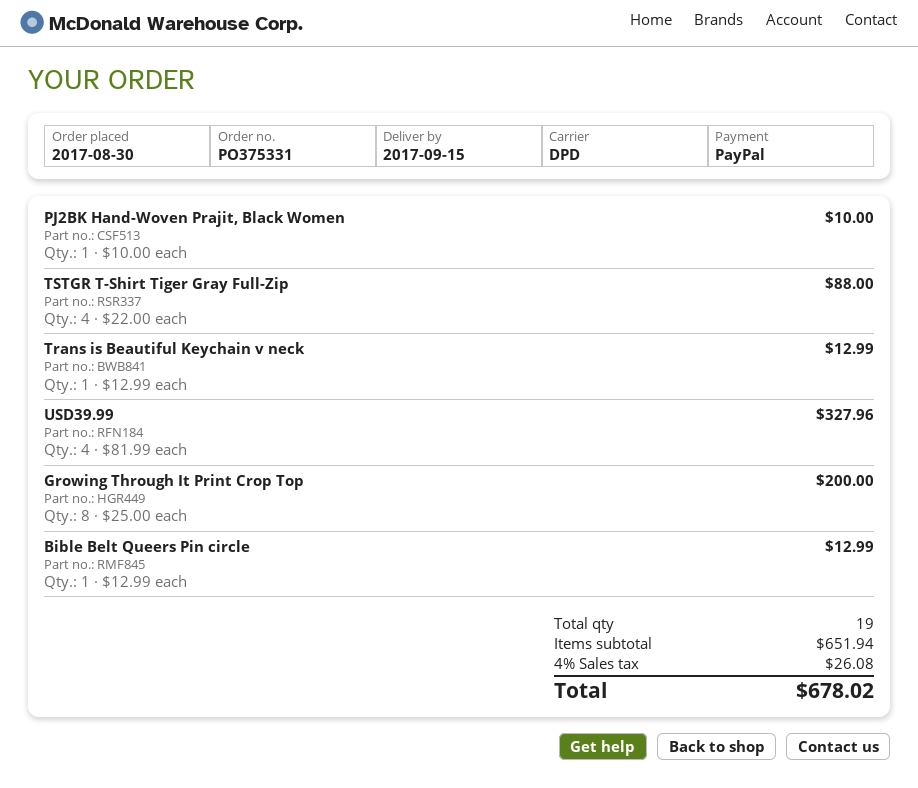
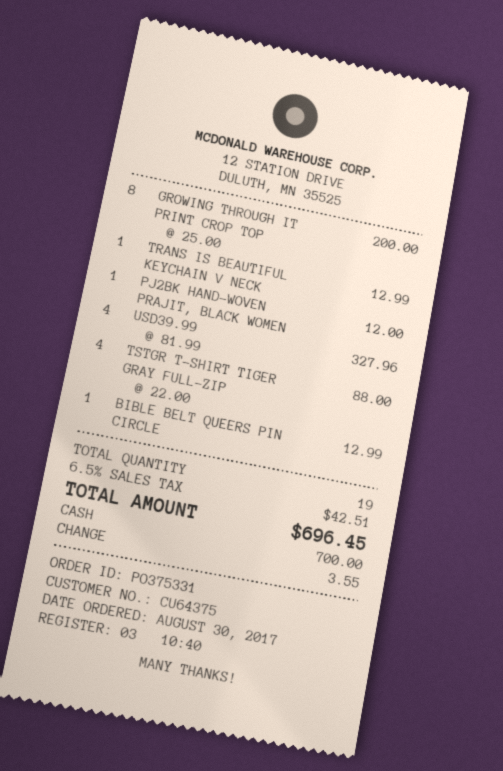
payment method: PayPal -> cash
PJ2BK Hand-Woven Prajit, Black Women: 1 x 10.00 = 10.00 -> 1 x 12.00 = 12.00
tax: 4% = 26.08 -> 6.5% = 42.51
total: 678.02 -> 696.45

